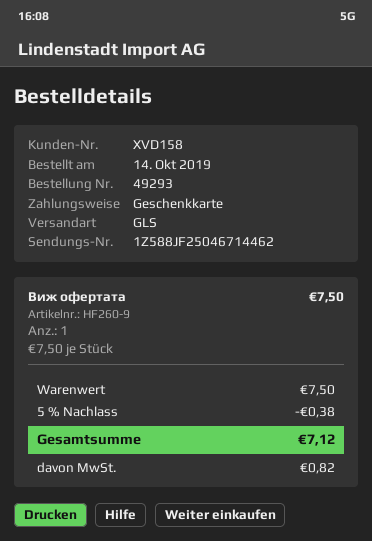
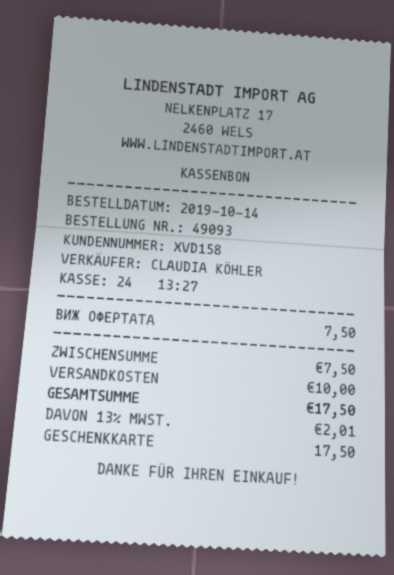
order number: 49293 -> 49093
discount: 5% = 0.38 -> none
shipping: none -> 10.00
tax: 0.82 -> 2.01
total: 7.12 -> 17.50

